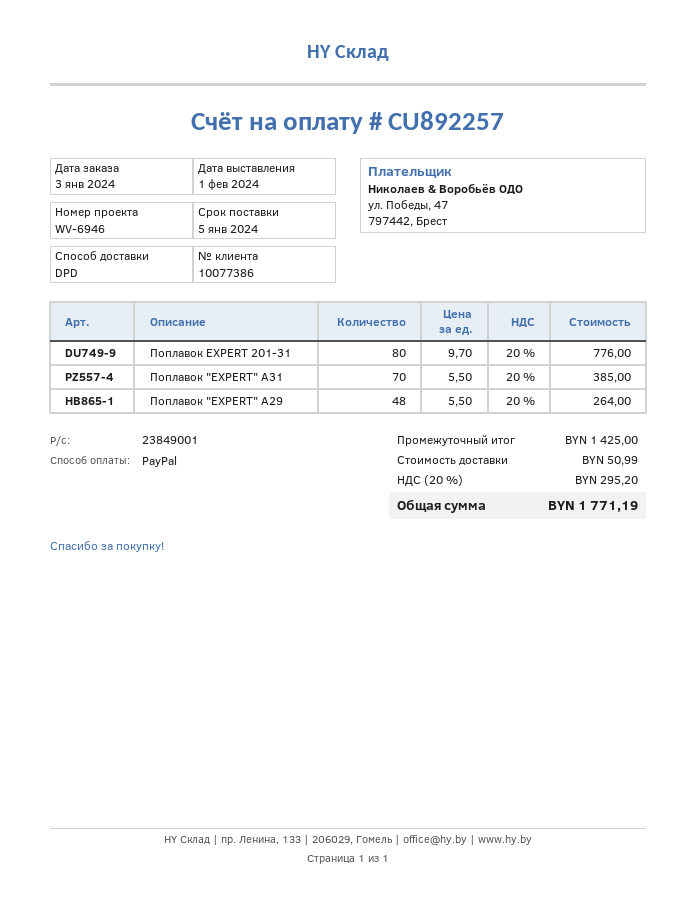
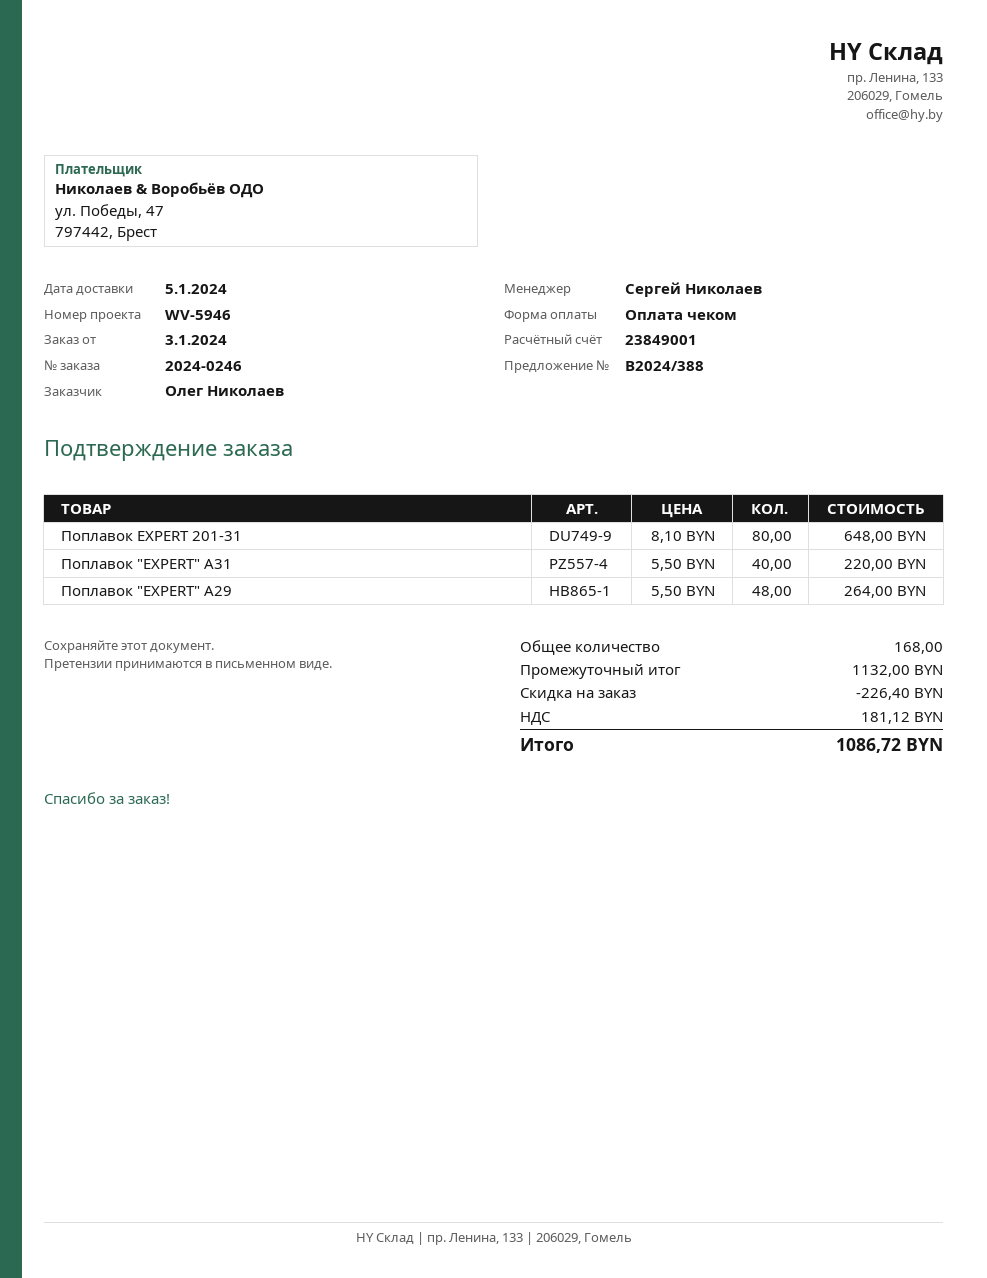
reference: WV-6946 -> WV-5946
payment method: PayPal -> cheque
Поплавок EXPERT 201-31: 80 x 9.70 = 776.00 -> 80 x 8.10 = 648.00
Поплавок "EXPERT" A31: 70 x 5.50 = 385.00 -> 40 x 5.50 = 220.00
subtotal: 1425.00 -> 1132.00
discount: none -> 226.40
shipping: 50.99 -> none
tax: 295.20 -> 181.12
total: 1771.19 -> 1086.72

